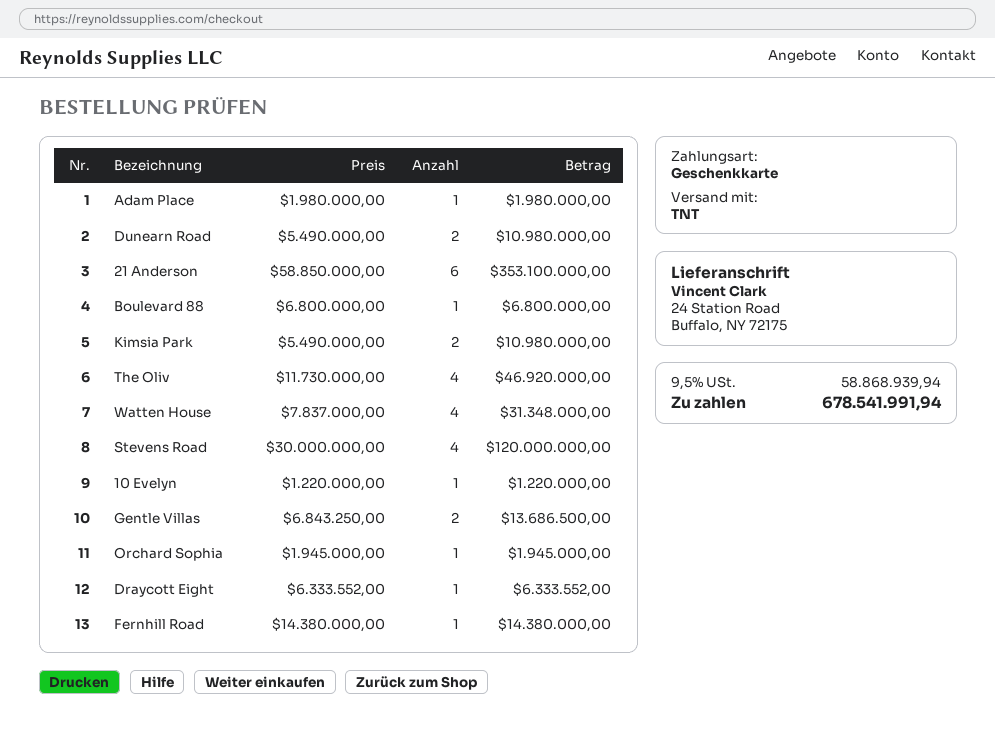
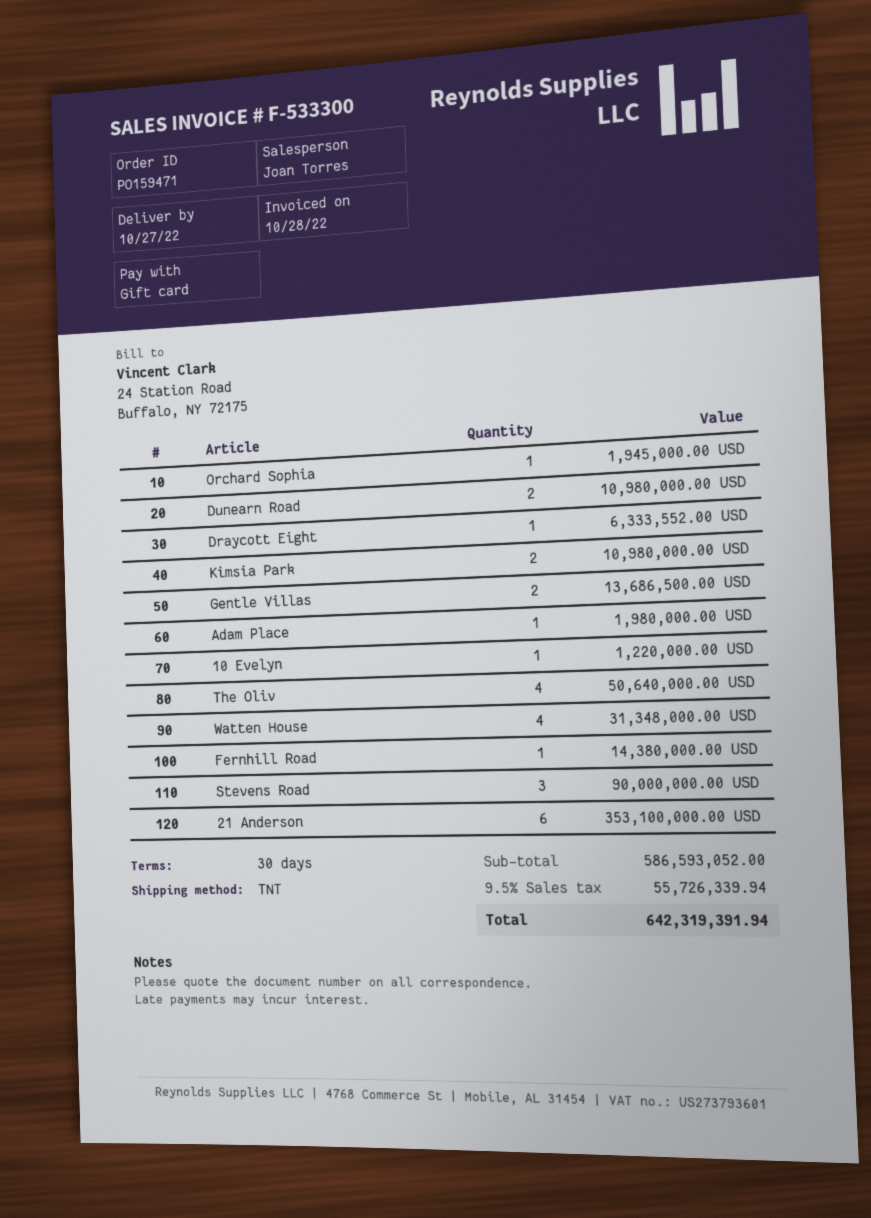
Boulevard 88: 1 for 6800000.00 -> none
The Oliv: 4 for 46920000.00 -> 4 for 50640000.00
Stevens Road: 4 for 120000000.00 -> 3 for 90000000.00
tax: 9.5% = 58868939.94 -> 9.5% = 55726339.94
total: 678541991.94 -> 642319391.94

